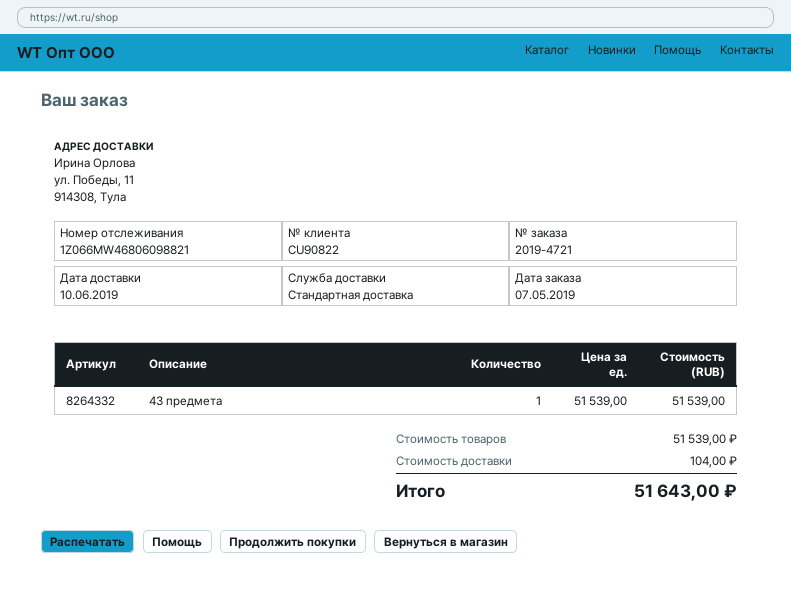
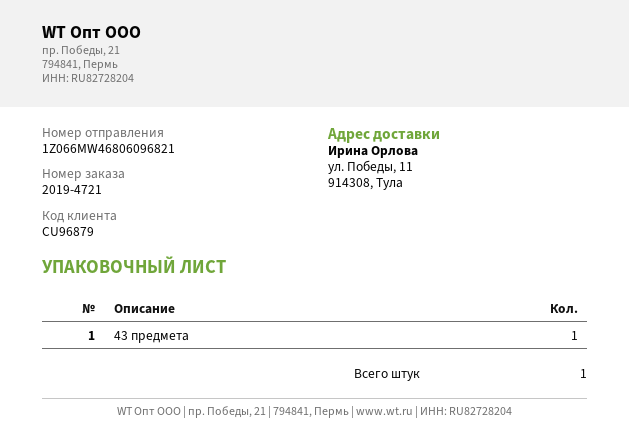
customer number: CU90822 -> CU96879
tracking number: 1Z066MW46806098821 -> 1Z066MW46806096821

